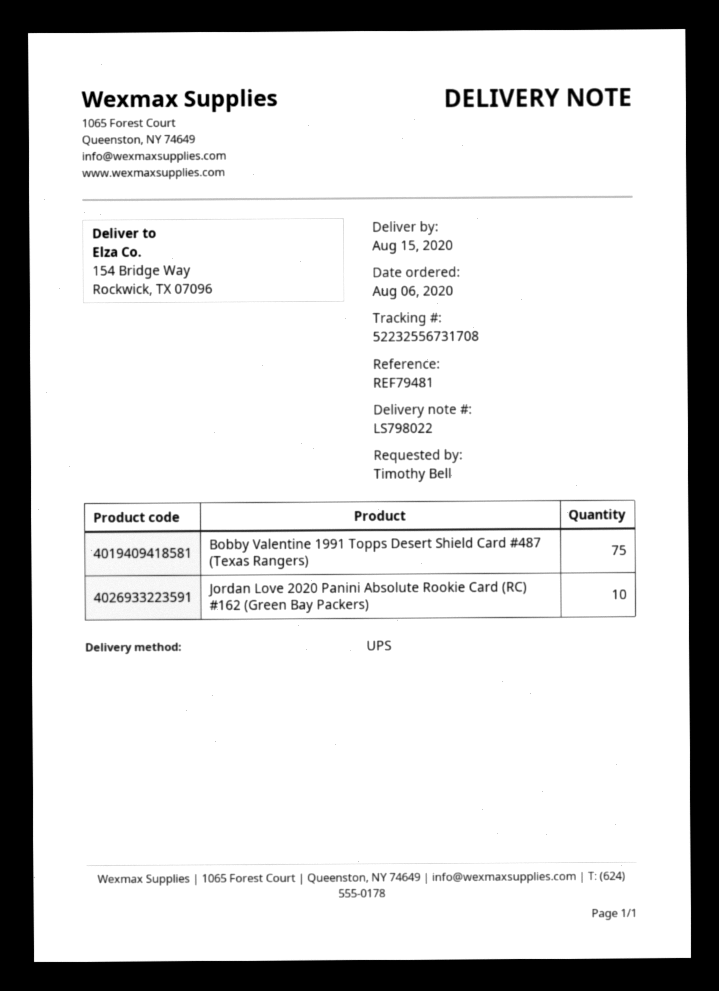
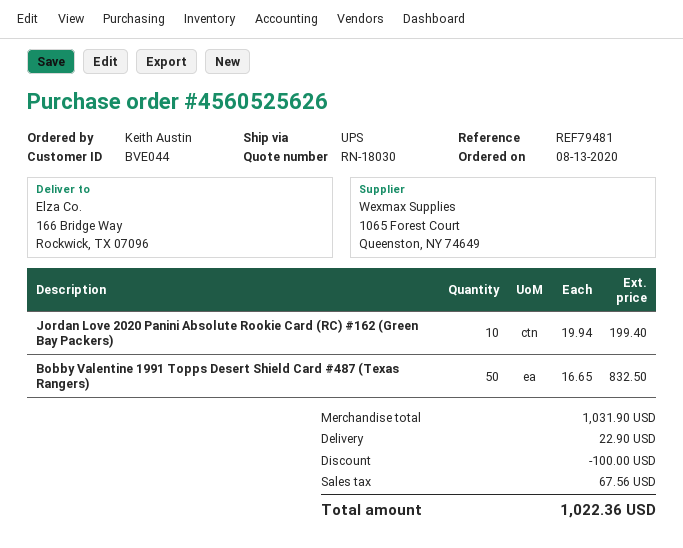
order date: 2020-08-06 -> 2020-08-13
ordered by: Timothy Bell -> Keith Austin
ship to: 154 Bridge Way, Rockwick, TX 07096 -> 166 Bridge Way, Rockwick, TX 07096
Bobby Valentine 1991 Topps Desert Shield Card #487 (Texas Rangers): 75 -> 50

